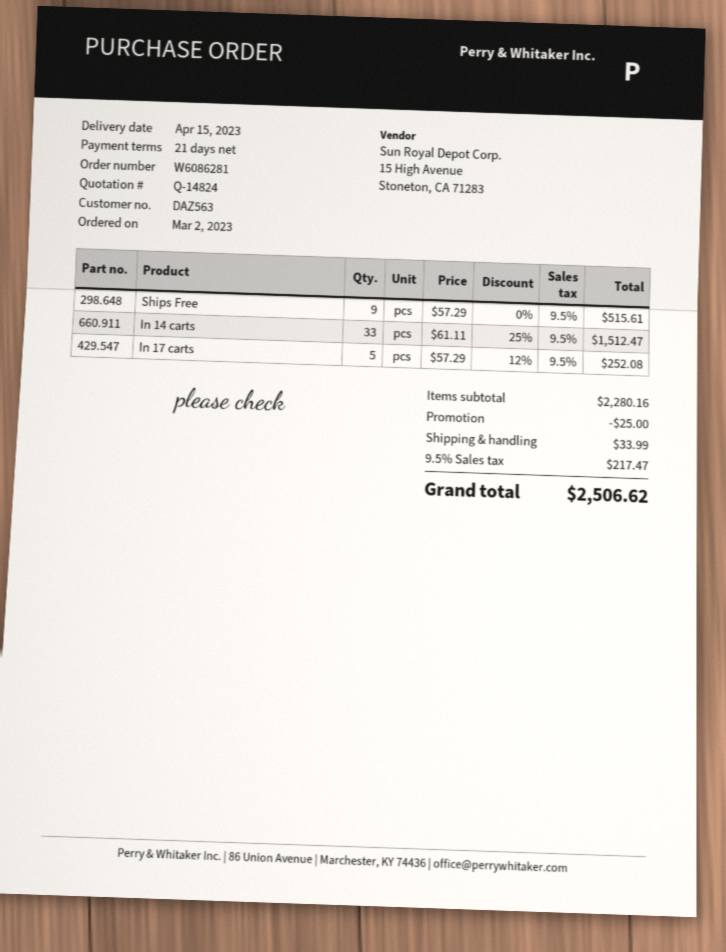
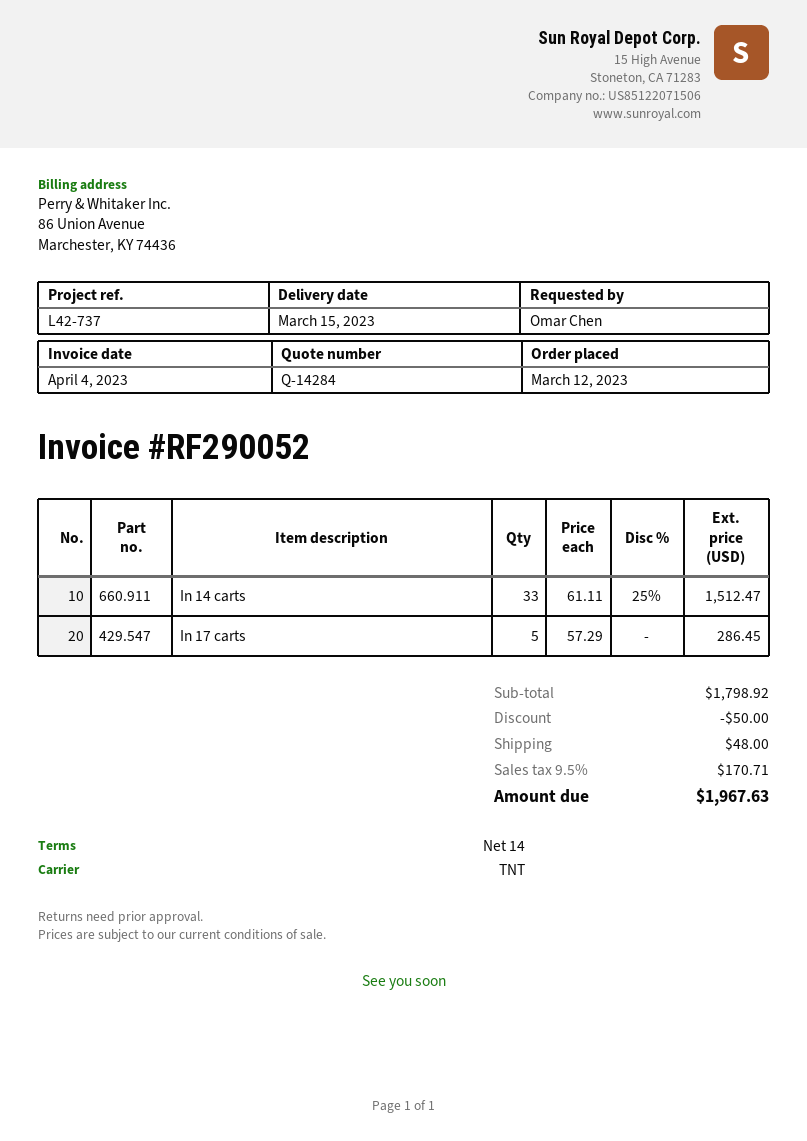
quote number: Q-14824 -> Q-14284
order date: 2023-03-02 -> 2023-03-12
delivery date: 2023-04-15 -> 2023-03-15
payment terms: 21 days -> 14 days
Ships Free: 9 x 57.29 = 515.61 -> none
In 17 carts: 5 x 57.29 - 12% = 252.08 -> 5 x 57.29 = 286.45
subtotal: 2280.16 -> 1798.92
discount: 25.00 -> 50.00
shipping: 33.99 -> 48.00
tax: 9.5% = 217.47 -> 9.5% = 170.71
total: 2506.62 -> 1967.63

